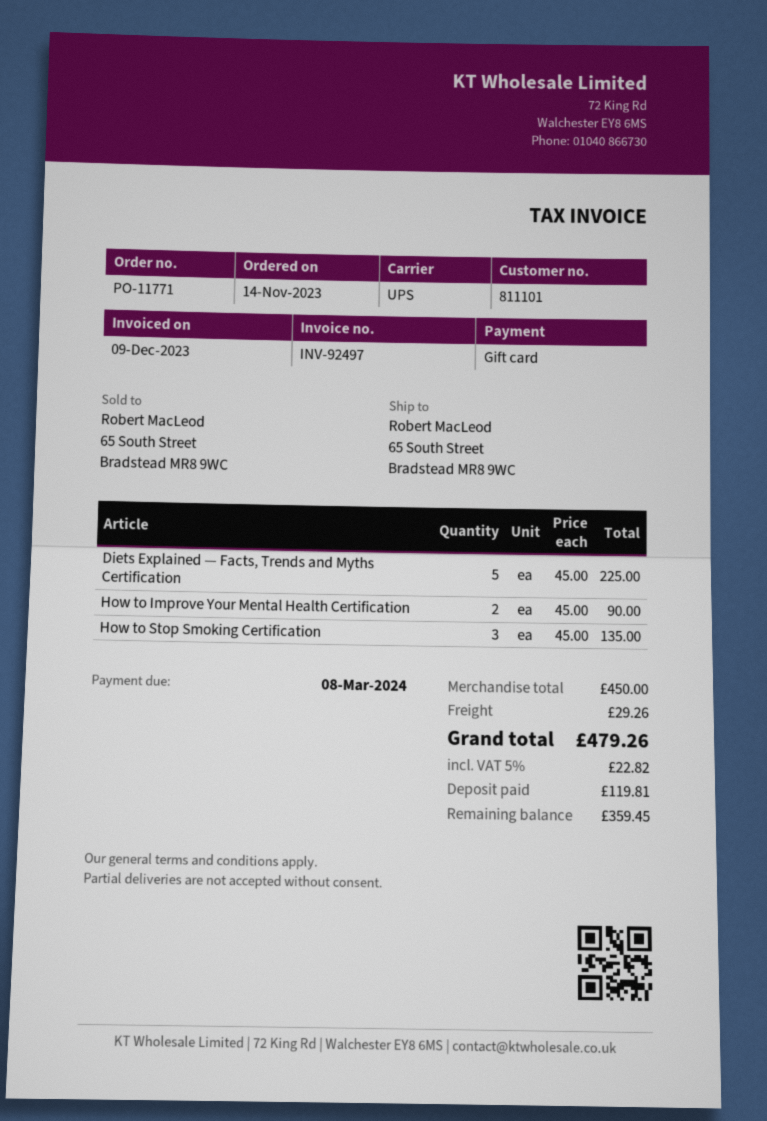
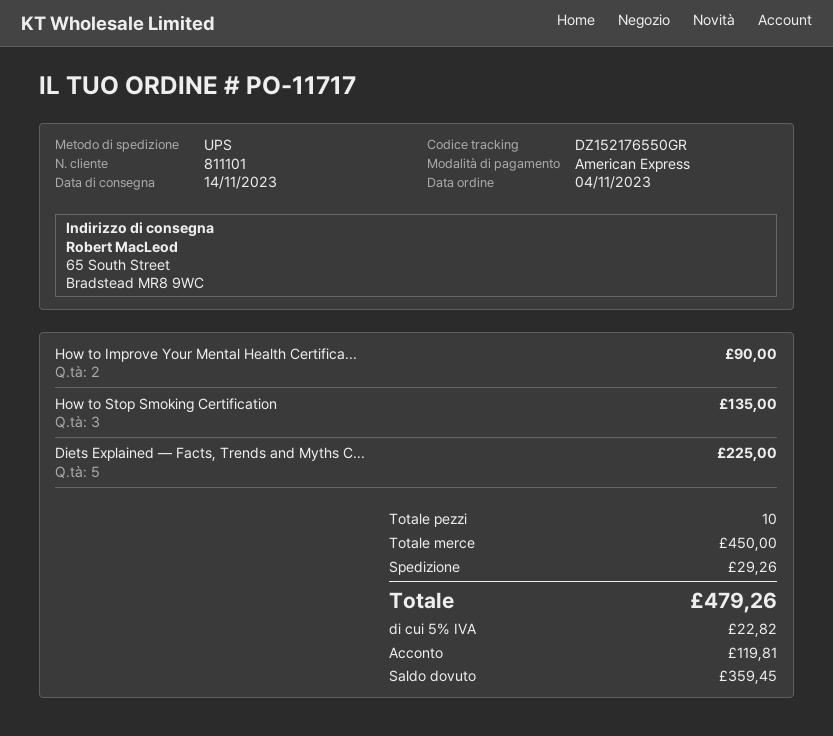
order number: PO-11771 -> PO-11717
order date: 2023-11-14 -> 2023-11-04
payment method: gift card -> American Express

